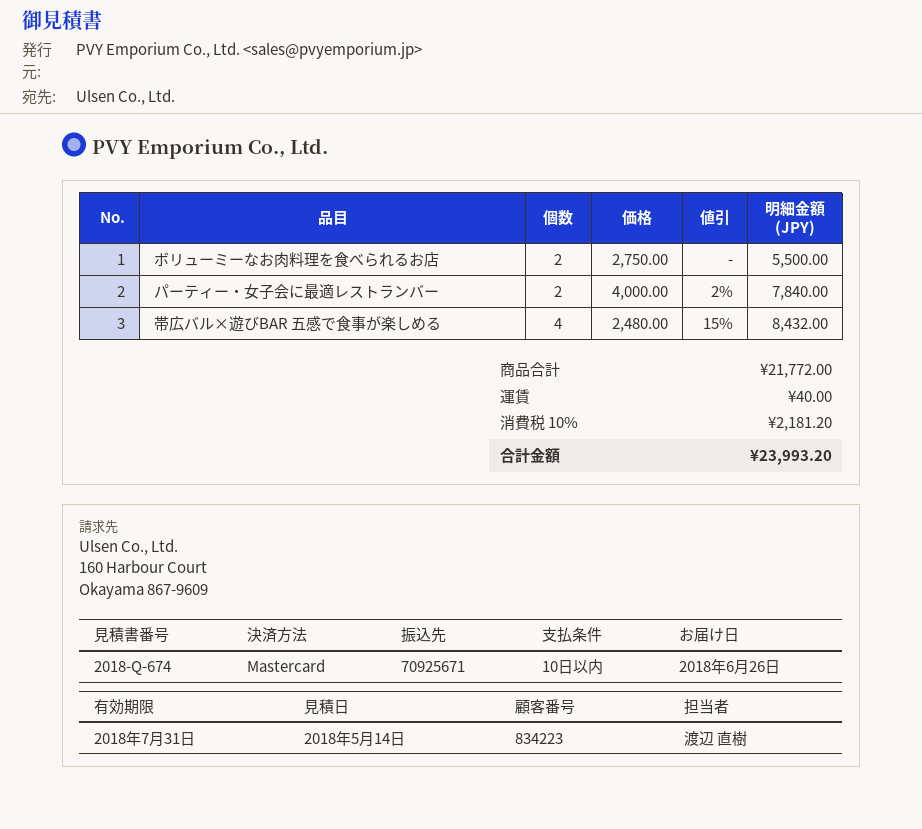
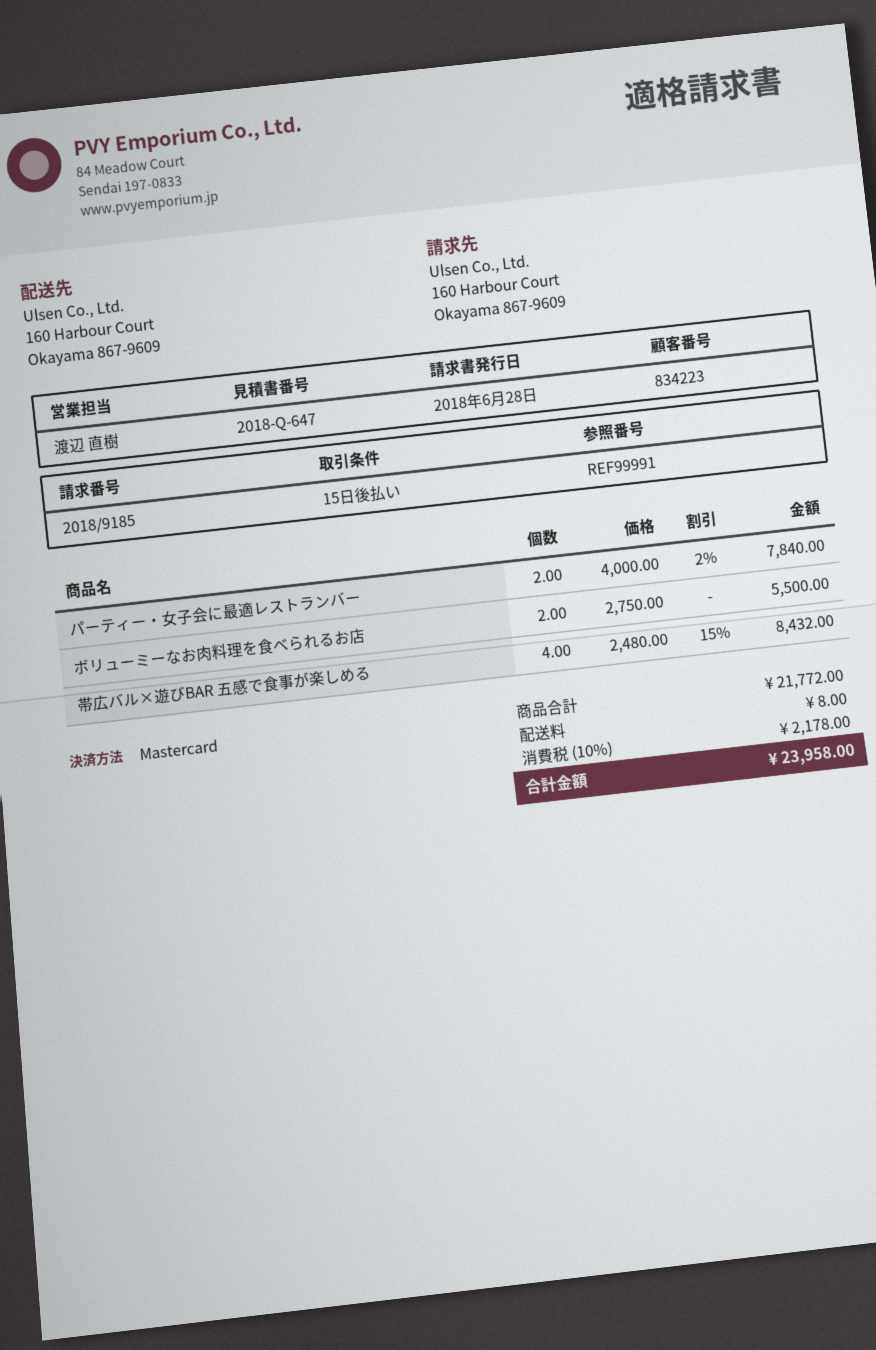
quote number: 2018-Q-674 -> 2018-Q-647
payment terms: 10 days -> 15 days
shipping: 40.00 -> 8.00
tax: 10% = 2181.20 -> 10% = 2178.00
total: 23993.20 -> 23958.00

